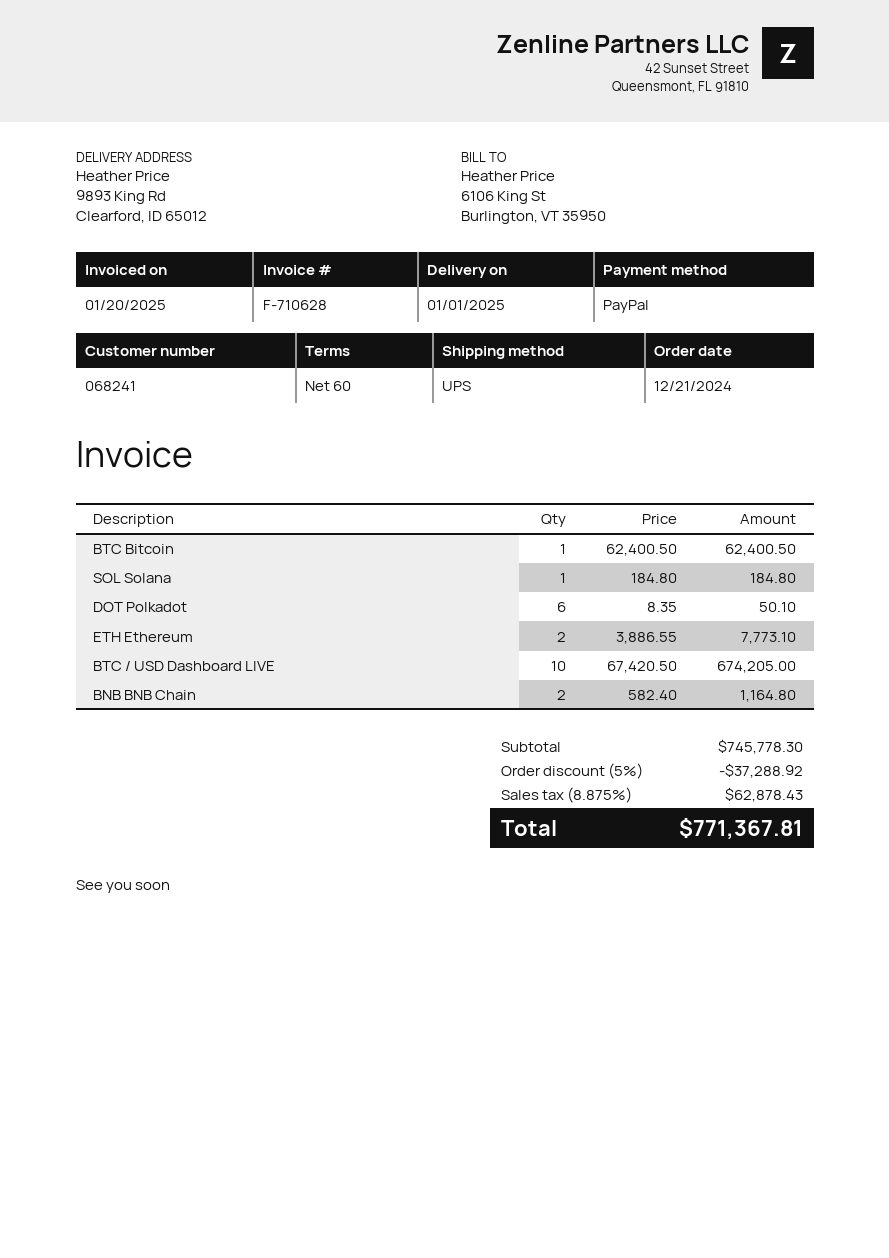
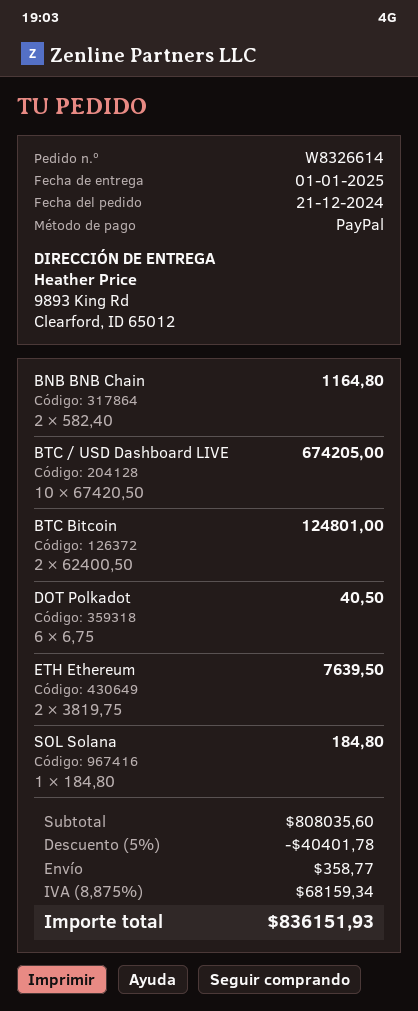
BTC Bitcoin: 1 x 62400.50 = 62400.50 -> 2 x 62400.50 = 124801.00
DOT Polkadot: 6 x 8.35 = 50.10 -> 6 x 6.75 = 40.50
ETH Ethereum: 2 x 3886.55 = 7773.10 -> 2 x 3819.75 = 7639.50
subtotal: 745778.30 -> 808035.60
discount: 5% = 37288.92 -> 5% = 40401.78
shipping: none -> 358.77
tax: 8.875% = 62878.43 -> 8.875% = 68159.34
total: 771367.81 -> 836151.93

